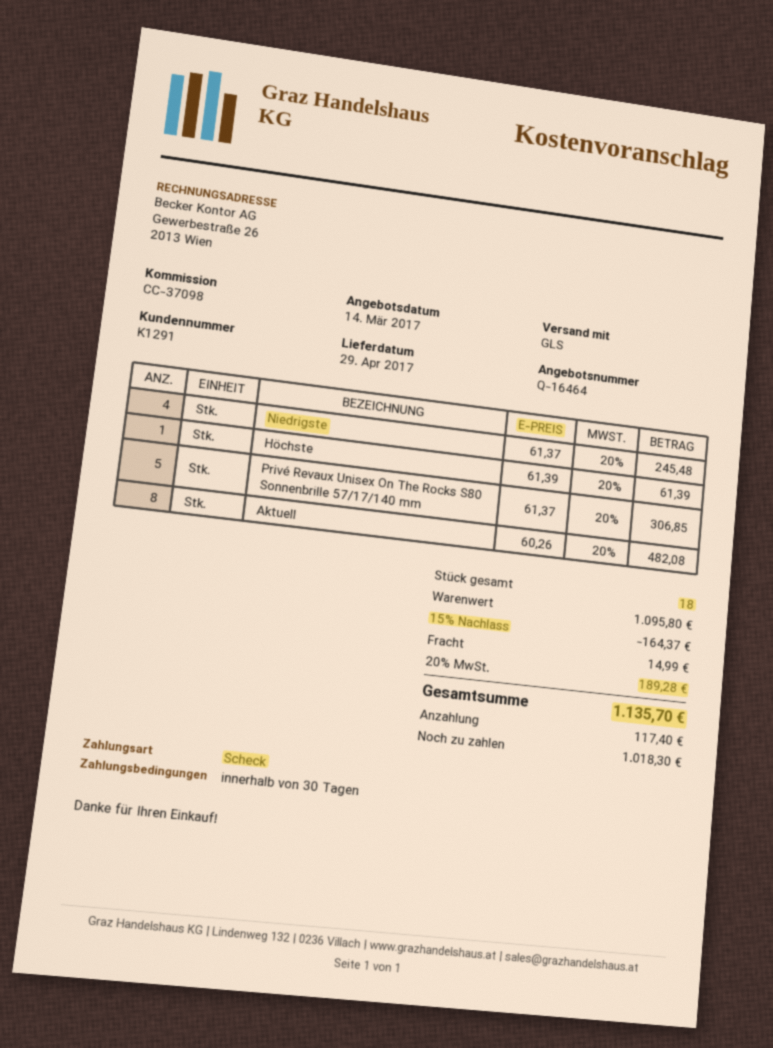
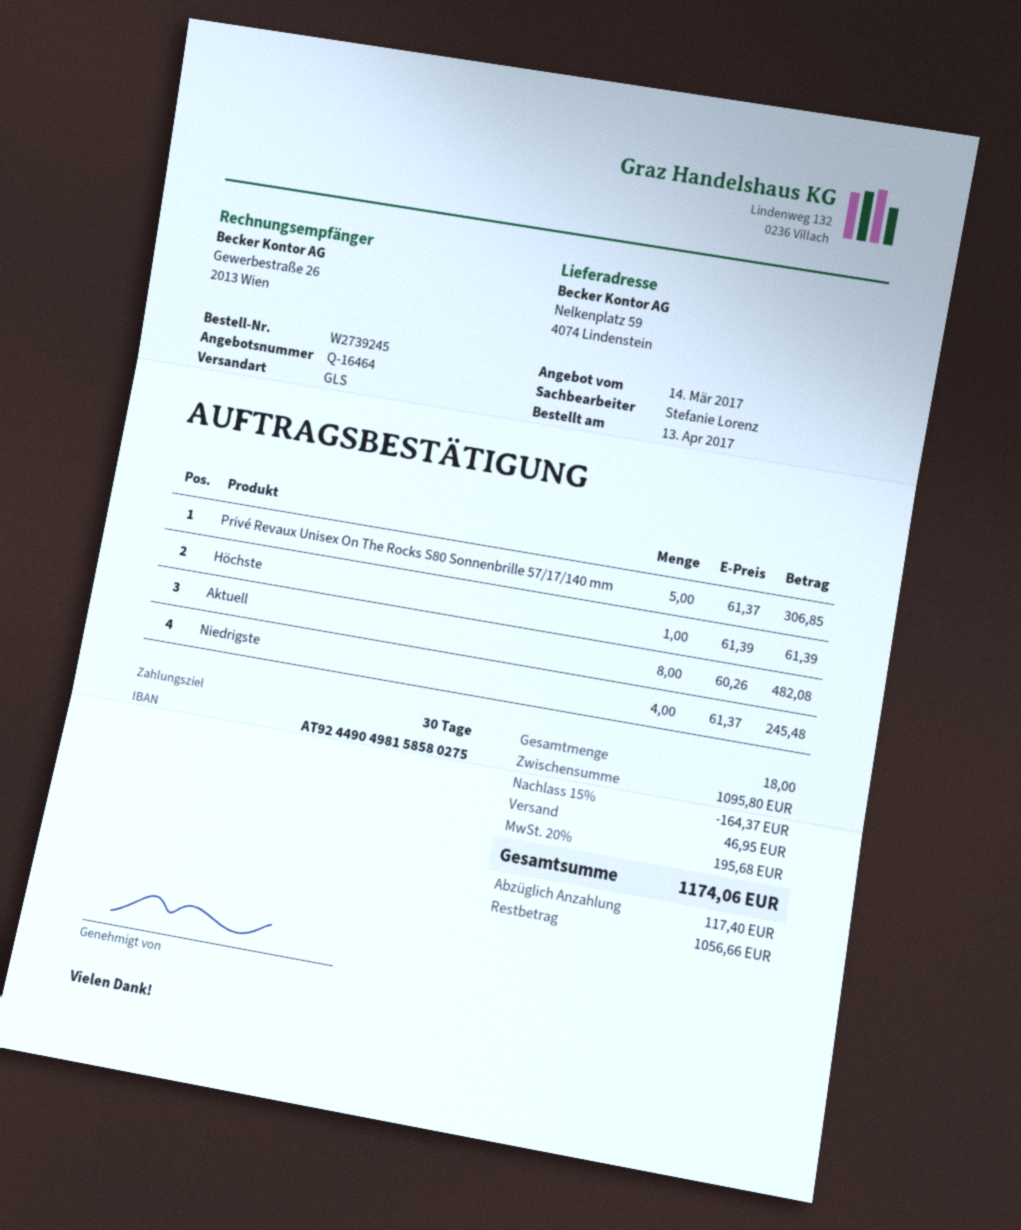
shipping: 14.99 -> 46.95
tax: 20% = 189.28 -> 20% = 195.68
total: 1135.70 -> 1174.06
balance: 1018.30 -> 1056.66

